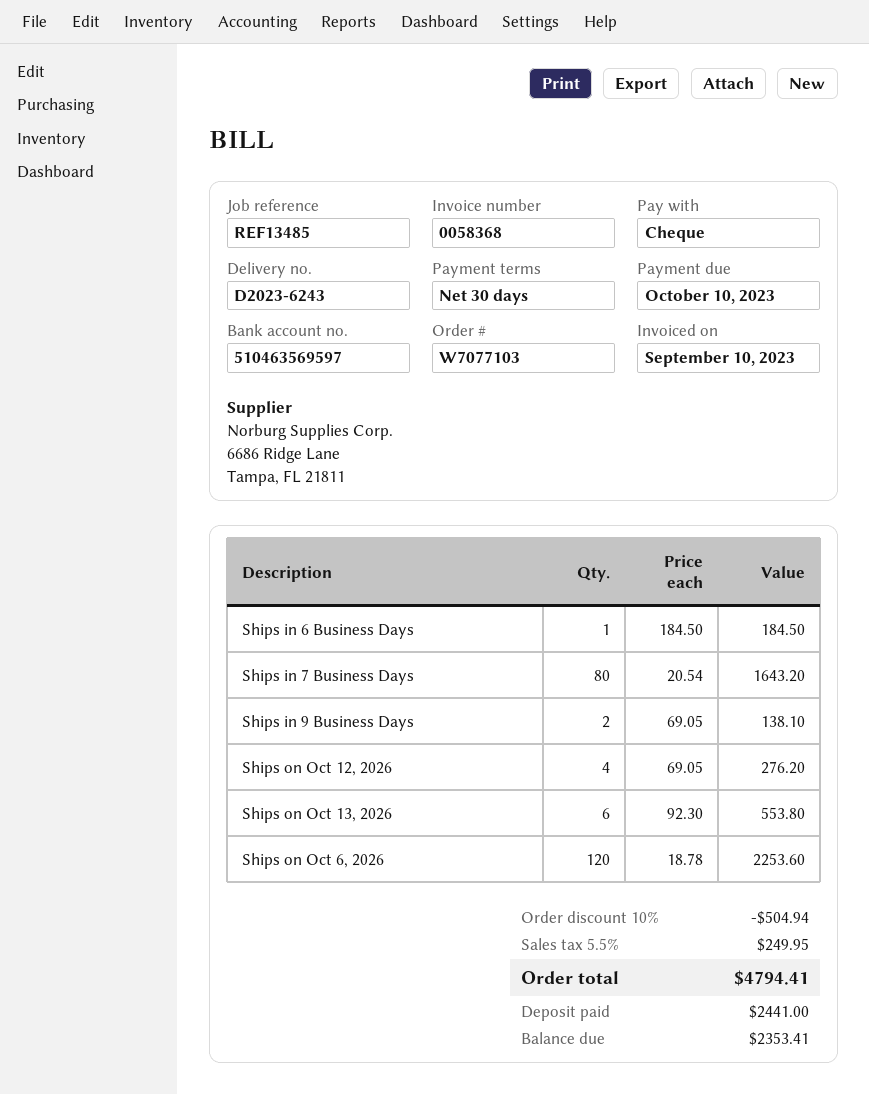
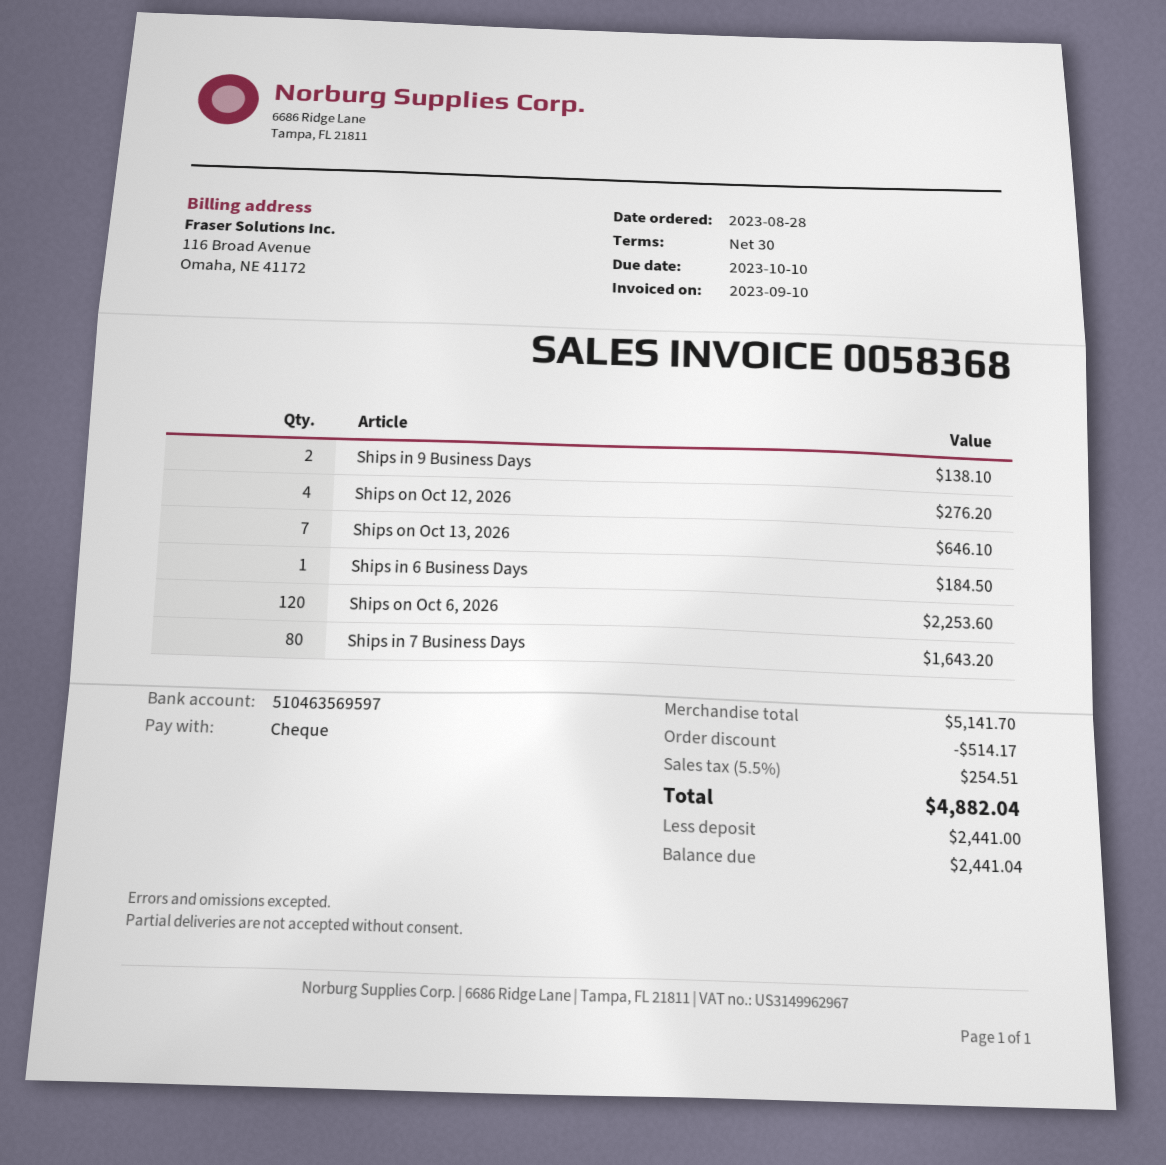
Ships on Oct 13, 2026: 6 for 553.80 -> 7 for 646.10
discount: 504.94 -> 514.17
tax: 5.5% = 249.95 -> 5.5% = 254.51
total: 4794.41 -> 4882.04
balance: 2353.41 -> 2441.04

